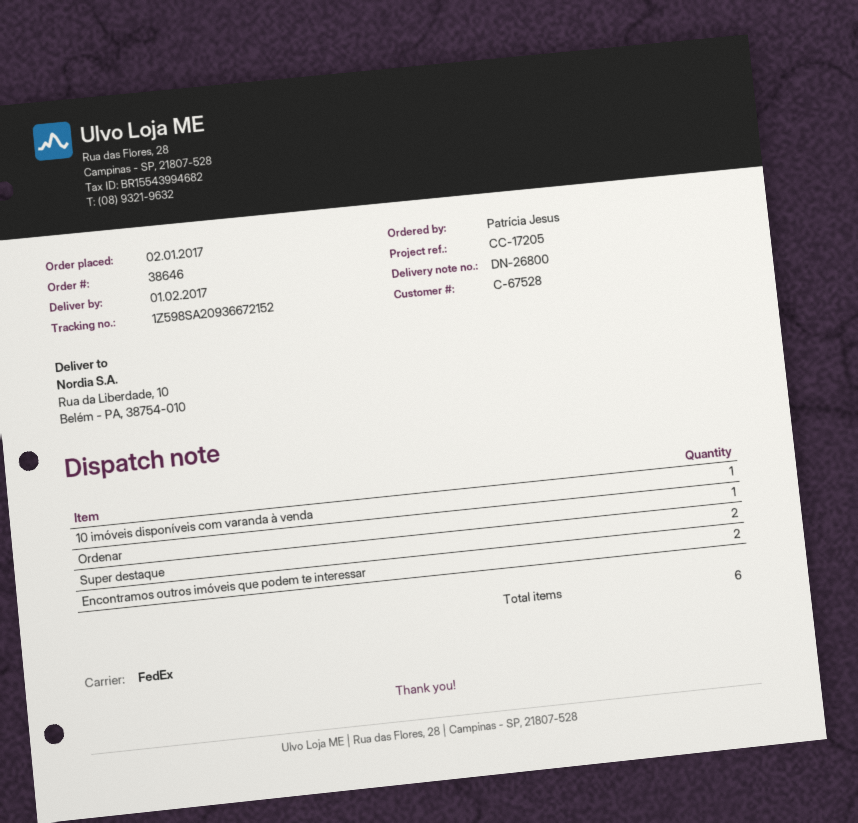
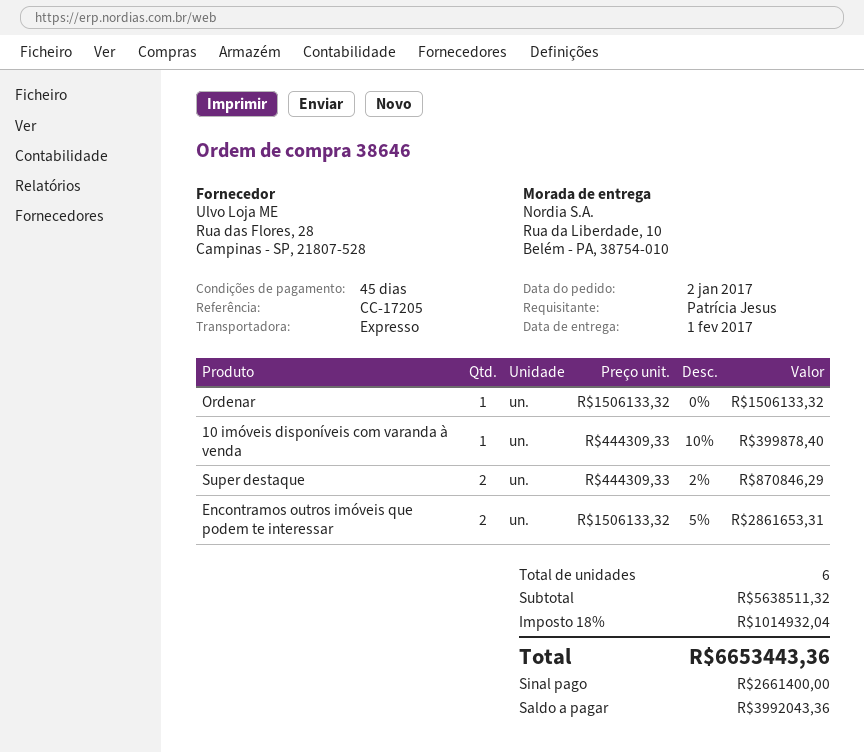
shipping method: FedEx -> express

